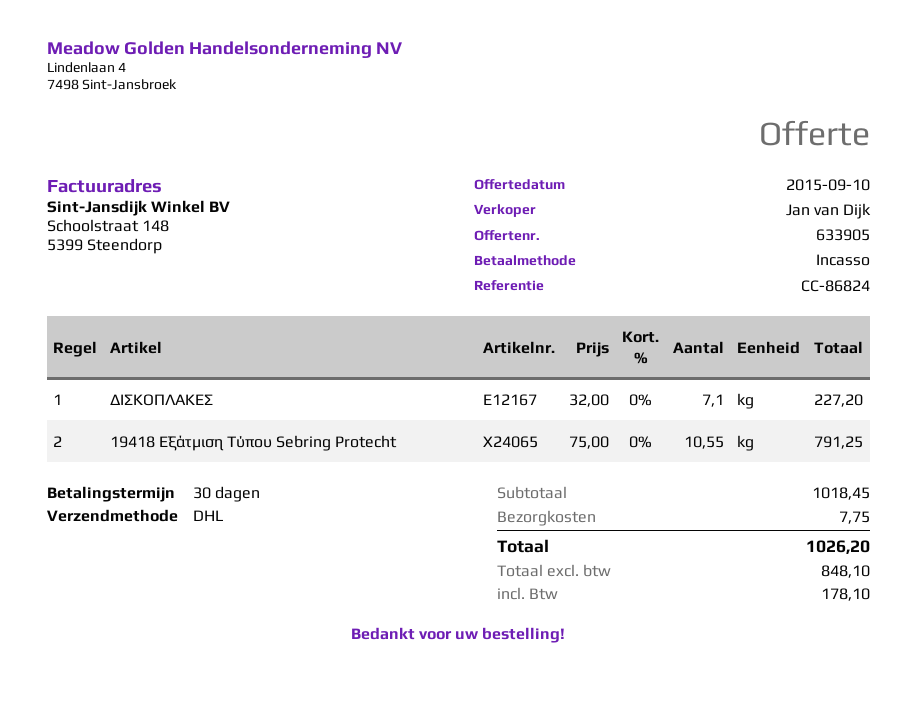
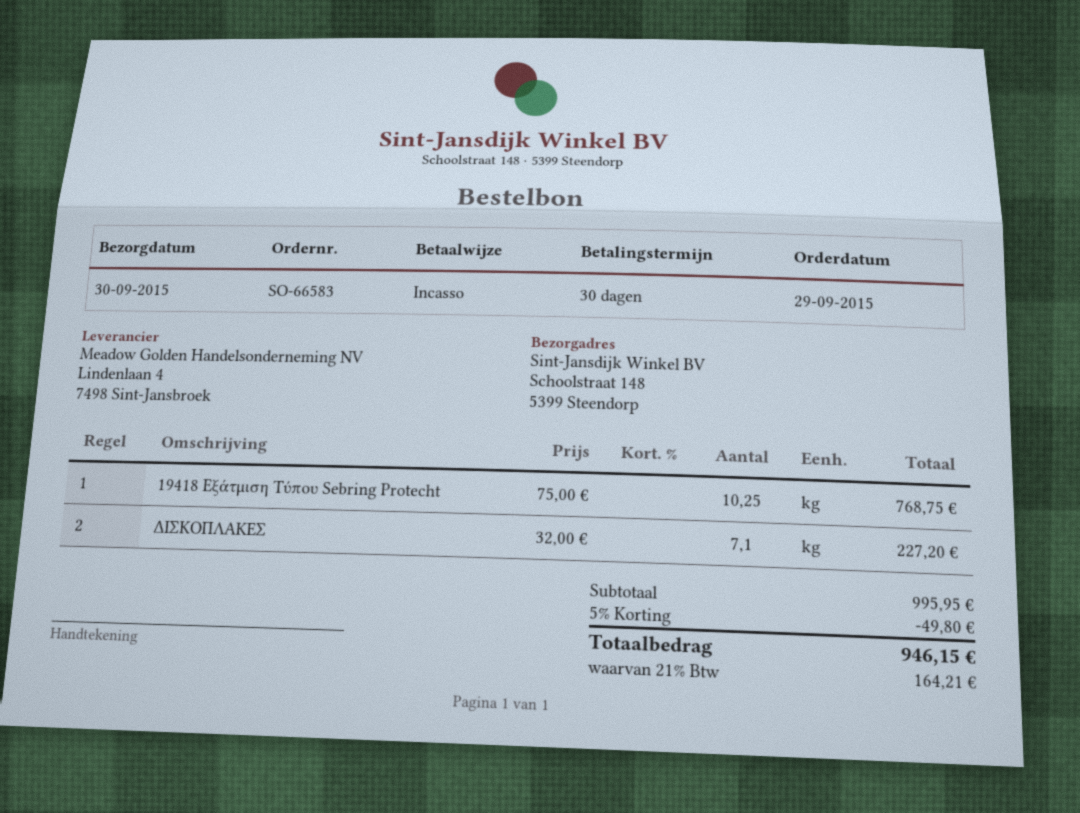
19418 Εξάτμιση Τύπου Sebring Protecht: 10.55 x 75.00 = 791.25 -> 10.25 x 75.00 = 768.75
subtotal: 1018.45 -> 995.95
discount: none -> 5% = 49.80
shipping: 7.75 -> none
tax: 178.10 -> 164.21
total: 1026.20 -> 946.15

